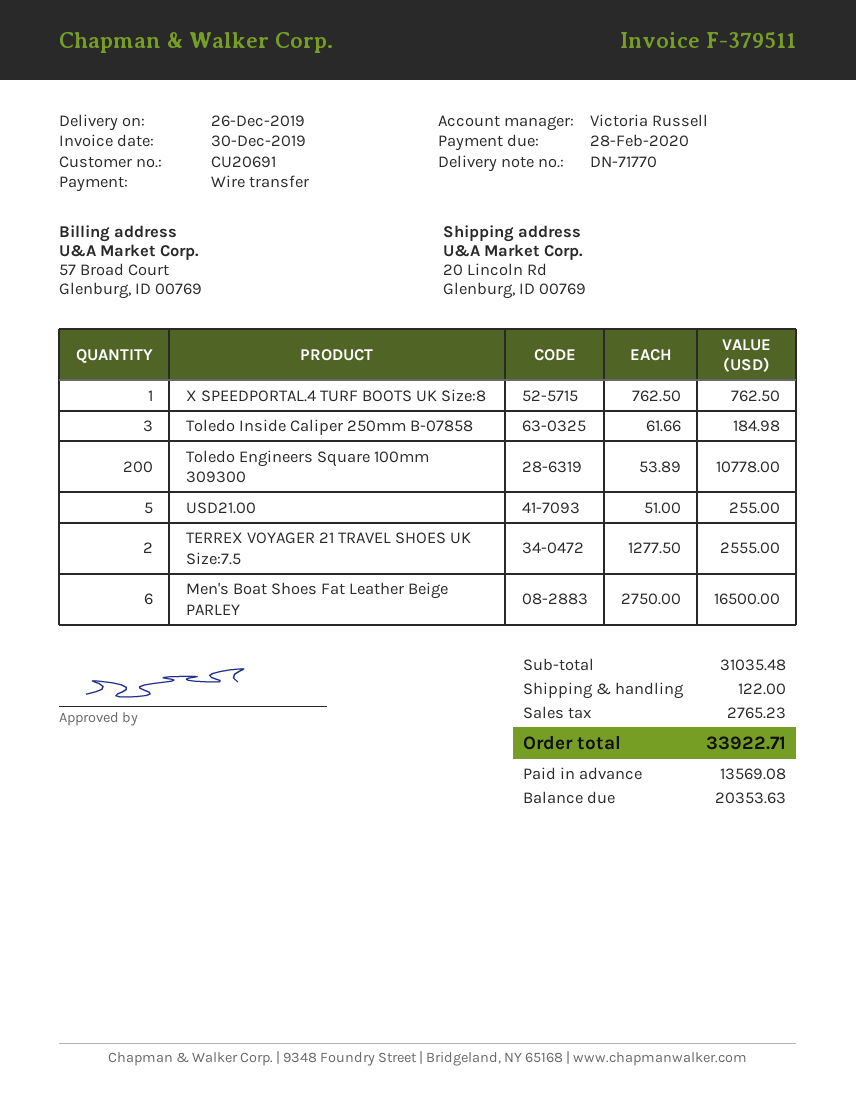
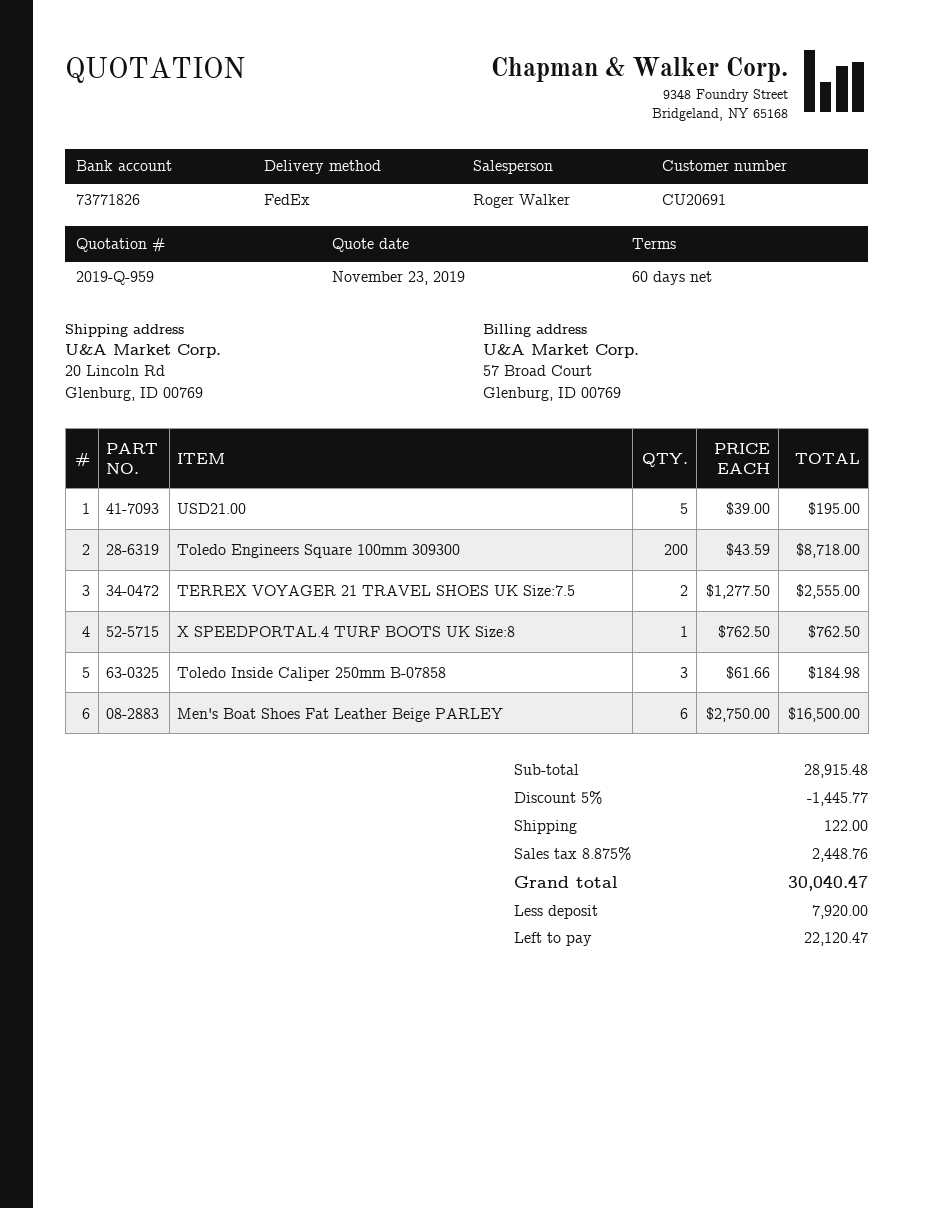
sales rep: Victoria Russell -> Roger Walker
Toledo Engineers Square 100mm 309300: 200 x 53.89 = 10778.00 -> 200 x 43.59 = 8718.00
USD21.00: 5 x 51.00 = 255.00 -> 5 x 39.00 = 195.00
subtotal: 31035.48 -> 28915.48
discount: none -> 5% = 1445.77
tax: 2765.23 -> 2448.76
total: 33922.71 -> 30040.47
deposit: 13569.08 -> 7920.00
balance: 20353.63 -> 22120.47

